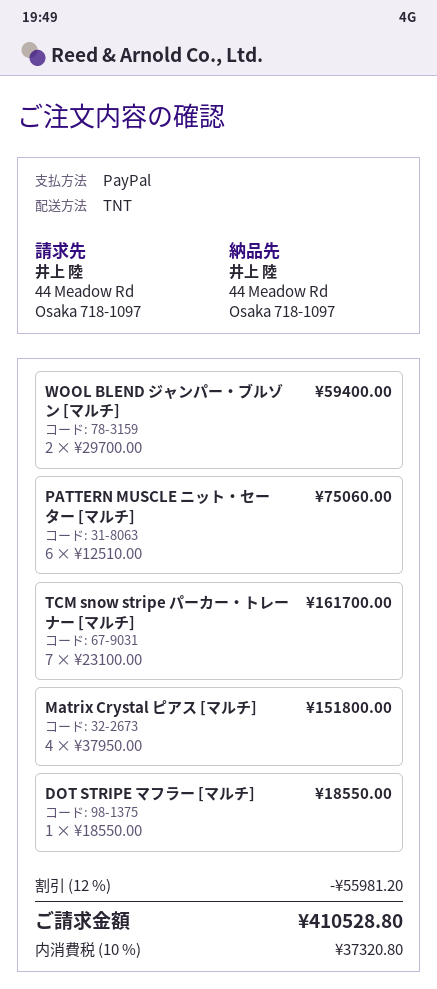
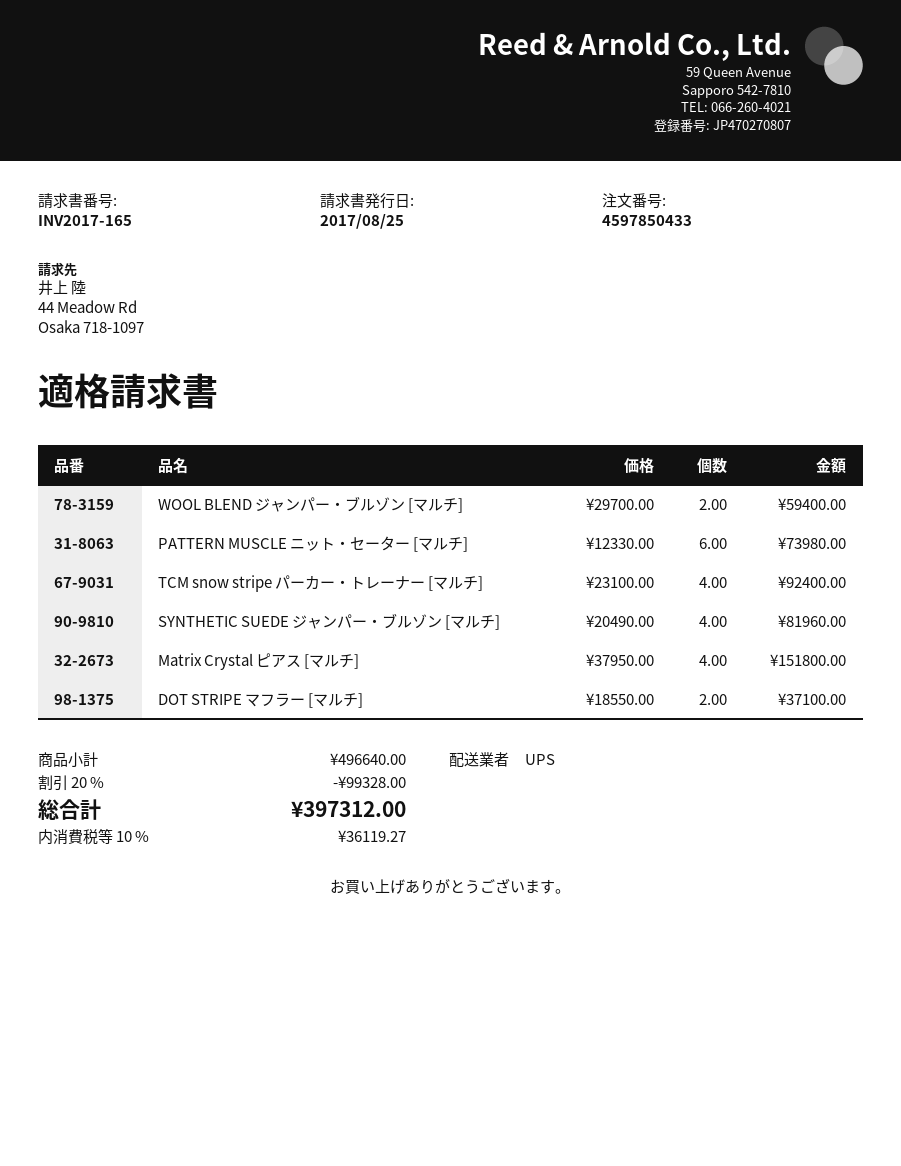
shipping method: TNT -> UPS
PATTERN MUSCLE ニット・セーター [マルチ]: 6 x 12510.00 = 75060.00 -> 6 x 12330.00 = 73980.00
TCM snow stripe パーカー・トレーナー [マルチ]: 7 x 23100.00 = 161700.00 -> 4 x 23100.00 = 92400.00
DOT STRIPE マフラー [マルチ]: 1 x 18550.00 = 18550.00 -> 2 x 18550.00 = 37100.00
SYNTHETIC SUEDE ジャンパー・ブルゾン [マルチ]: none -> 4 x 20490.00 = 81960.00
discount: 12% = 55981.20 -> 20% = 99328.00
tax: 10% = 37320.80 -> 10% = 36119.27
total: 410528.80 -> 397312.00

